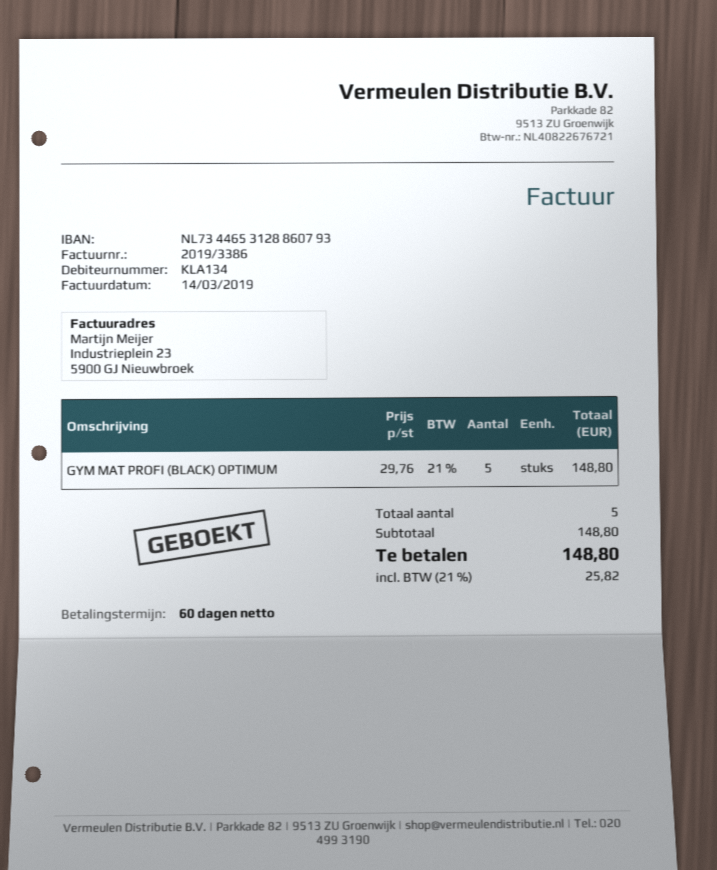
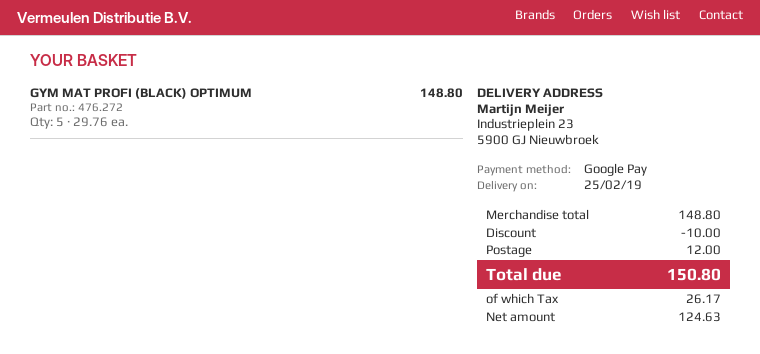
discount: none -> 10.00
shipping: none -> 12.00
tax: 25.82 -> 26.17
total: 148.80 -> 150.80

